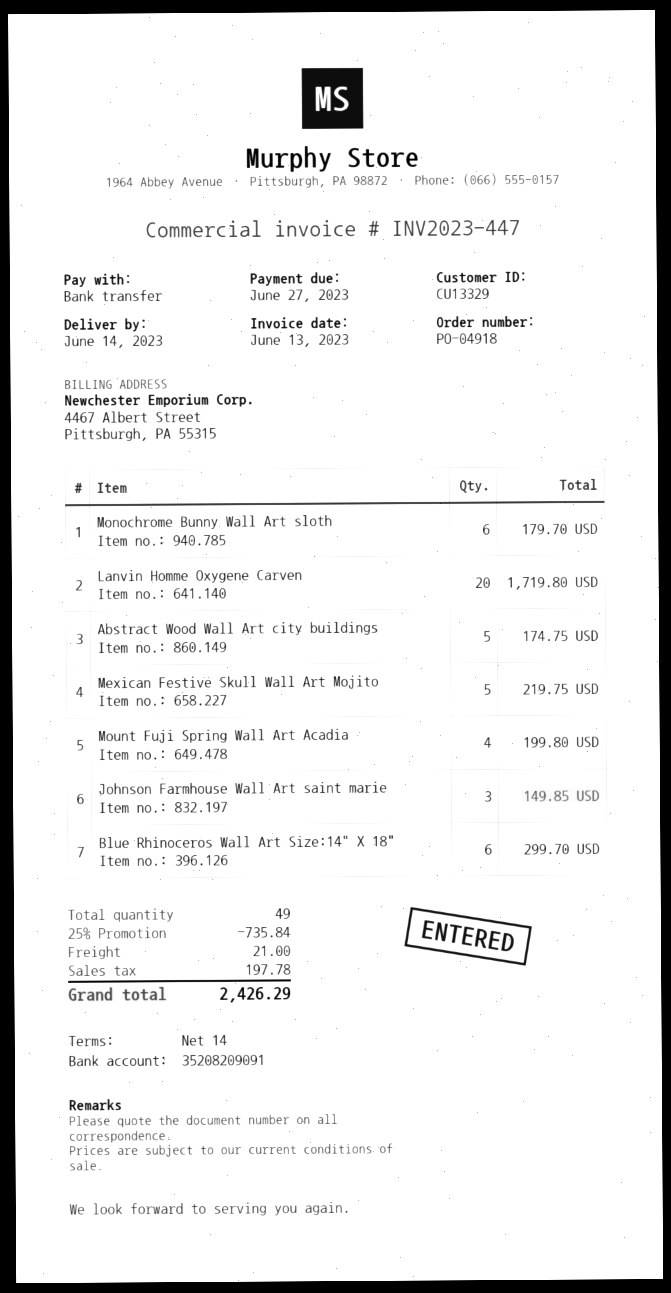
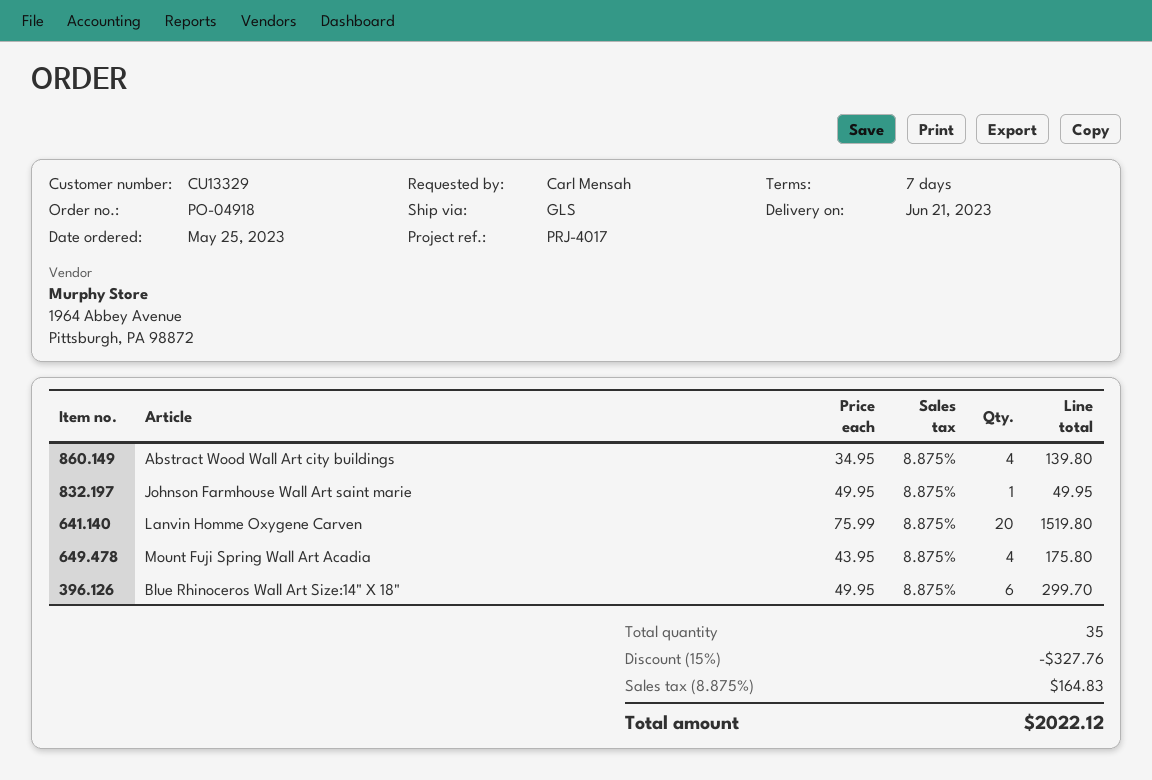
delivery date: 2023-06-14 -> 2023-06-21
payment terms: 14 days -> 7 days
Monochrome Bunny Wall Art sloth: 6 for 179.70 -> none
Lanvin Homme Oxygene Carven: 20 for 1719.80 -> 20 for 1519.80
Abstract Wood Wall Art city buildings: 5 for 174.75 -> 4 for 139.80
Mexican Festive Skull Wall Art Mojito: 5 for 219.75 -> none
Mount Fuji Spring Wall Art Acadia: 4 for 199.80 -> 4 for 175.80
Johnson Farmhouse Wall Art saint marie: 3 for 149.85 -> 1 for 49.95
total quantity: 49 -> 35
discount: 25% = 735.84 -> 15% = 327.76
shipping: 21.00 -> none
tax: 197.78 -> 164.83
total: 2426.29 -> 2022.12

